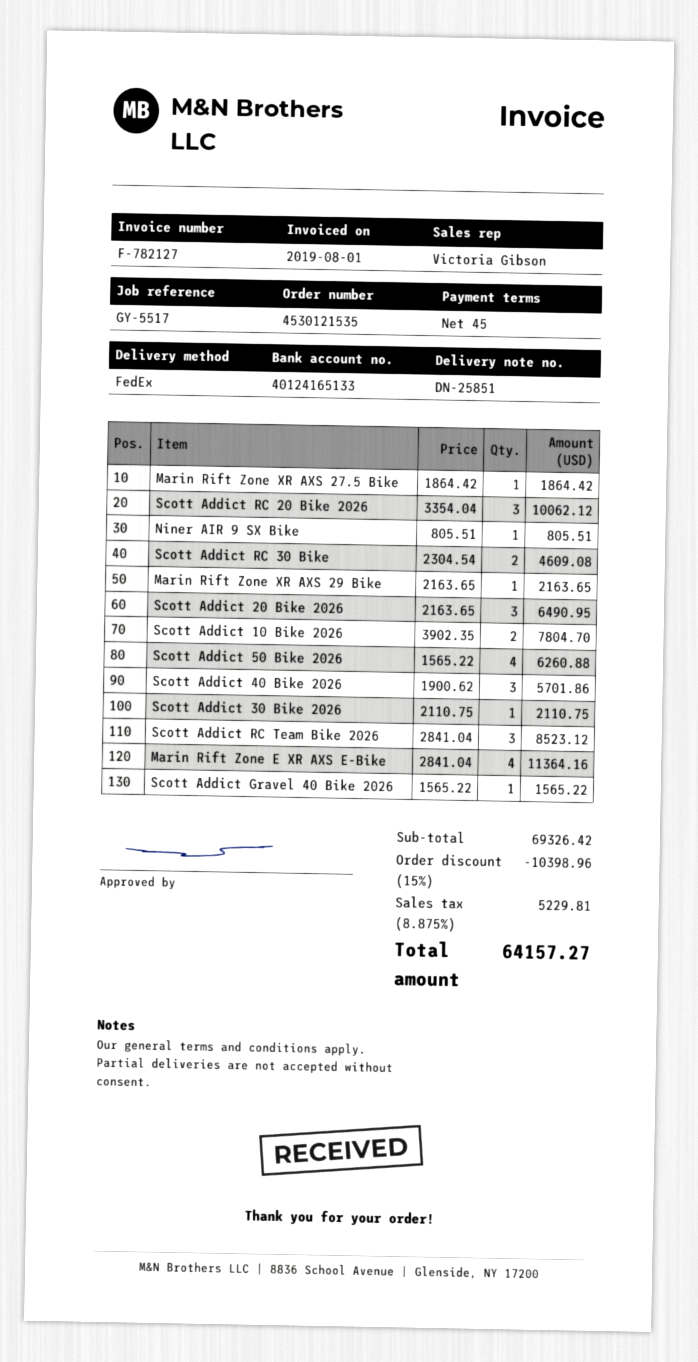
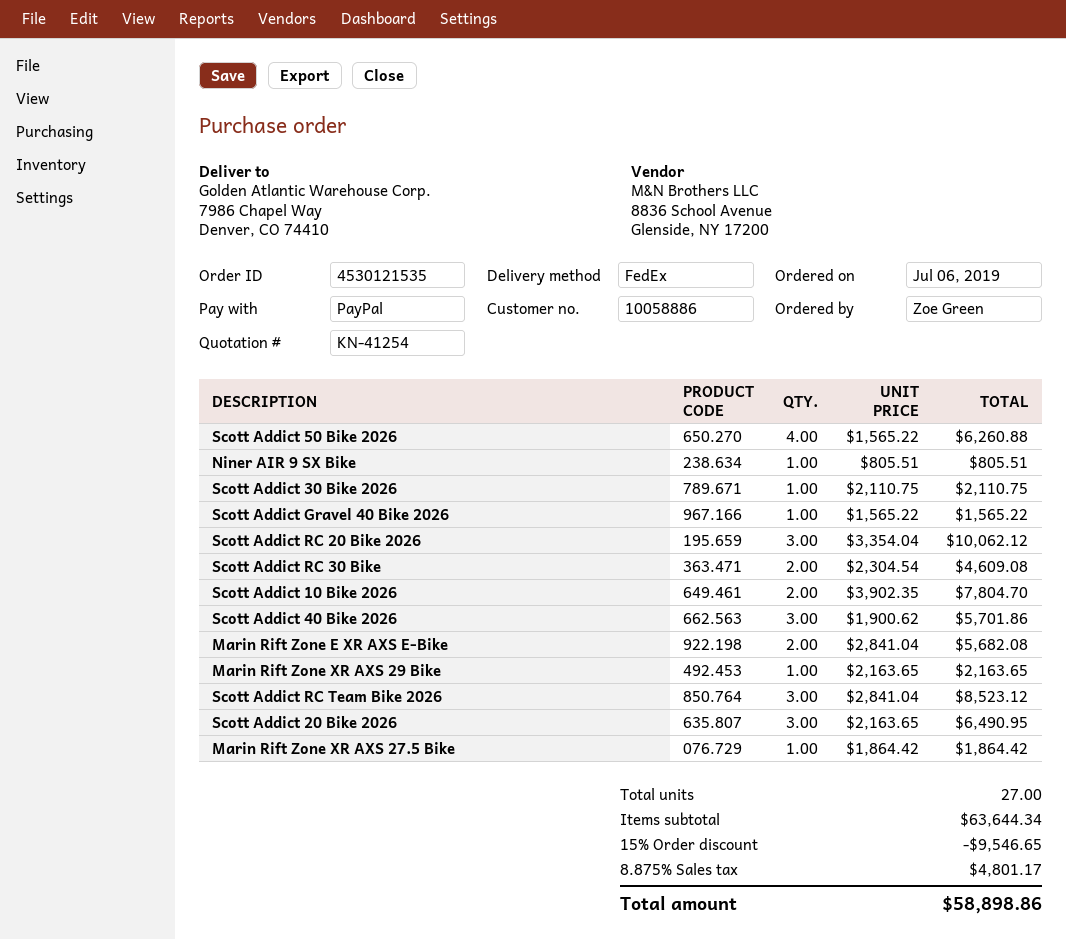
Marin Rift Zone E XR AXS E-Bike: 4 x 2841.04 = 11364.16 -> 2 x 2841.04 = 5682.08
subtotal: 69326.42 -> 63644.34
discount: 15% = 10398.96 -> 15% = 9546.65
tax: 8.875% = 5229.81 -> 8.875% = 4801.17
total: 64157.27 -> 58898.86

